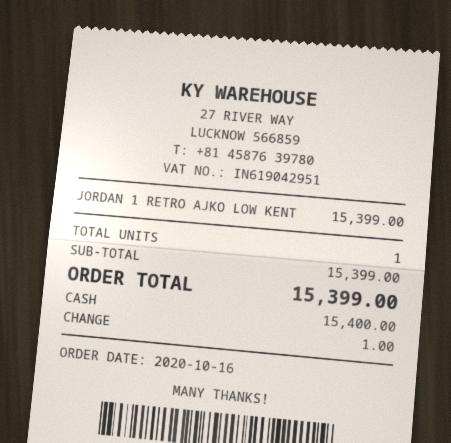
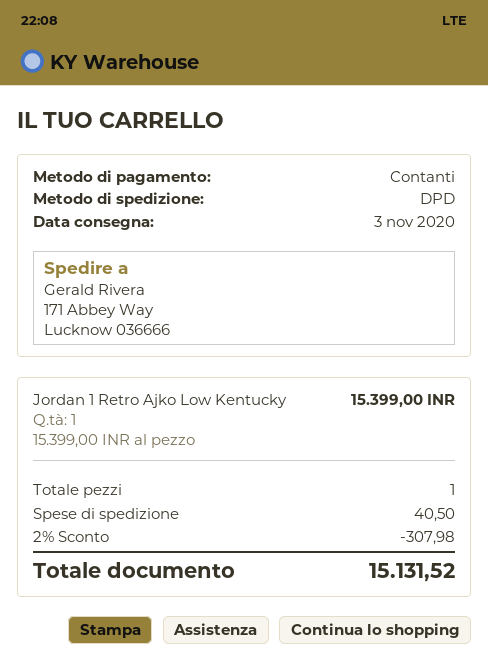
discount: none -> 2% = 307.98
shipping: none -> 40.50
total: 15399.00 -> 15131.52

